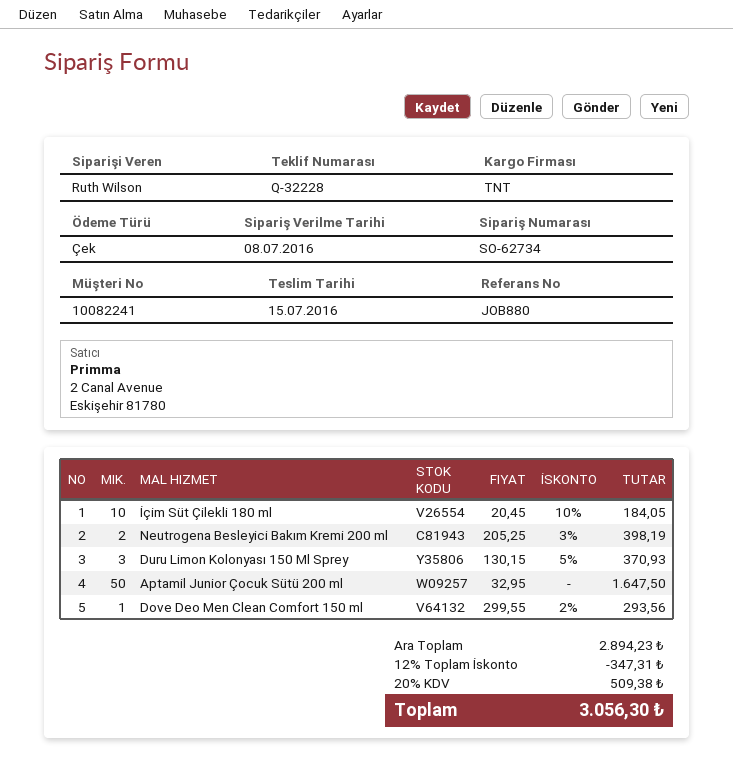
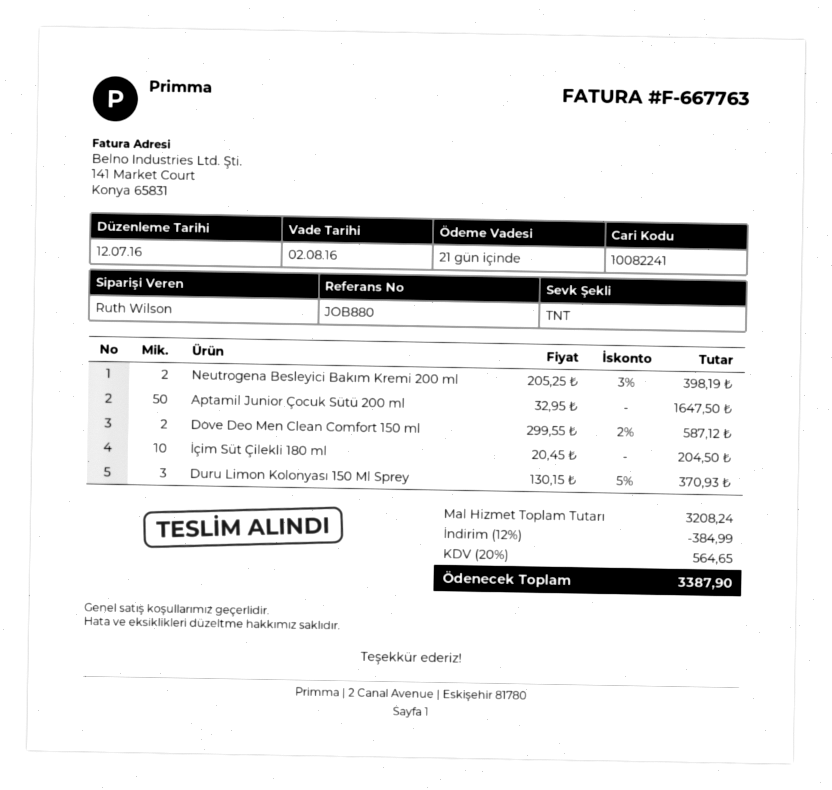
İçim Süt Çilekli 180 ml: 10 x 20.45 - 10% = 184.05 -> 10 x 20.45 = 204.50
Dove Deo Men Clean Comfort 150 ml: 1 x 299.55 - 2% = 293.56 -> 2 x 299.55 - 2% = 587.12
subtotal: 2894.23 -> 3208.24
discount: 12% = 347.31 -> 12% = 384.99
tax: 20% = 509.38 -> 20% = 564.65
total: 3056.30 -> 3387.90

